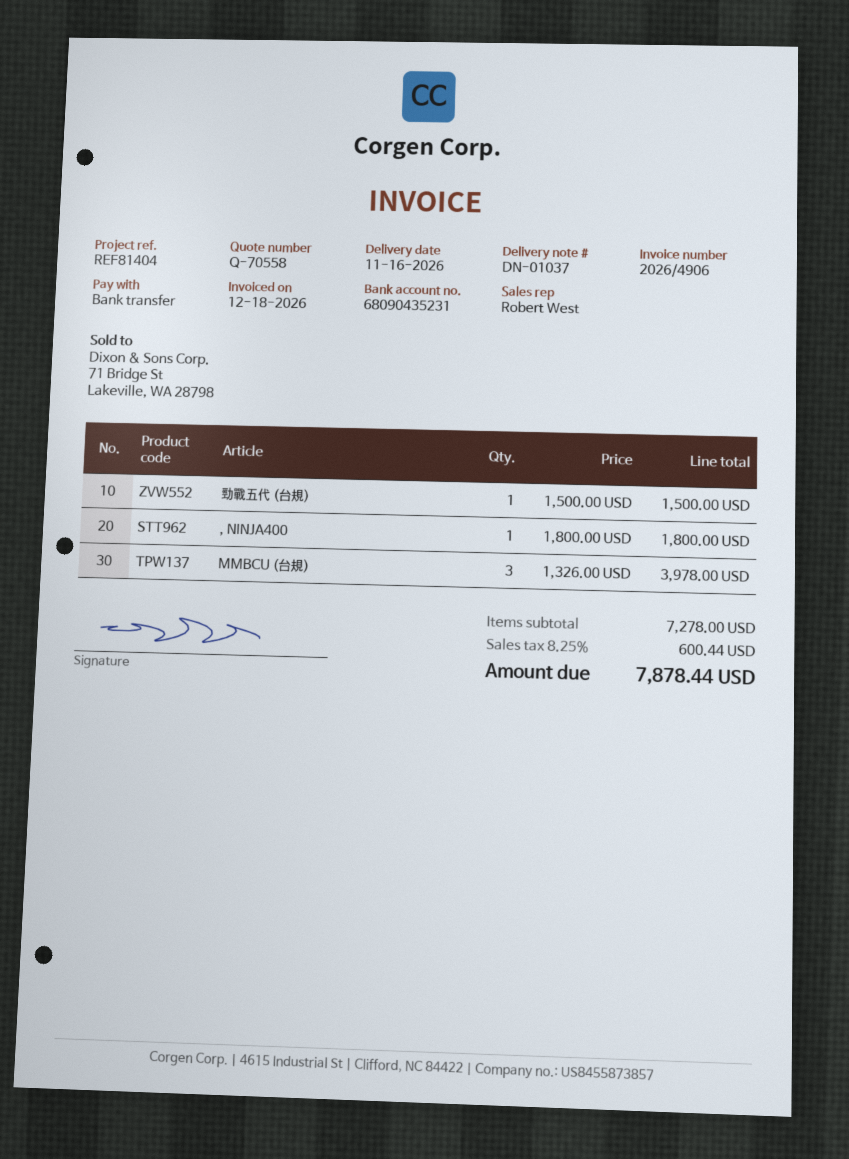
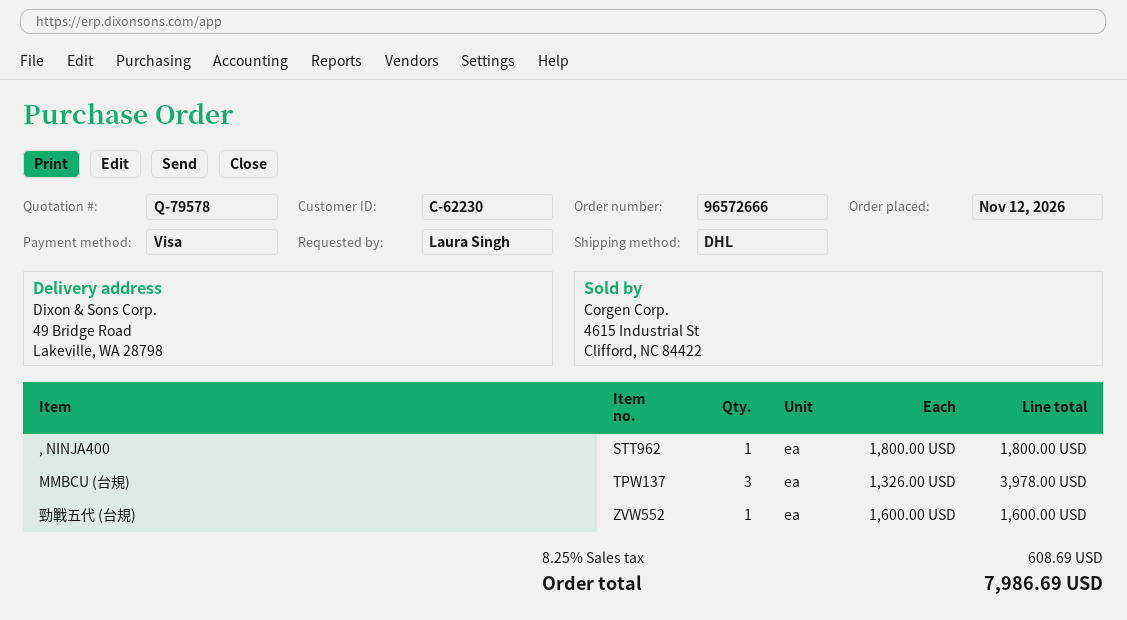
quote number: Q-70558 -> Q-79578
payment method: bank transfer -> Visa
勁戰五代 (台規): 1 x 1500.00 = 1500.00 -> 1 x 1600.00 = 1600.00
tax: 8.25% = 600.44 -> 8.25% = 608.69
total: 7878.44 -> 7986.69

